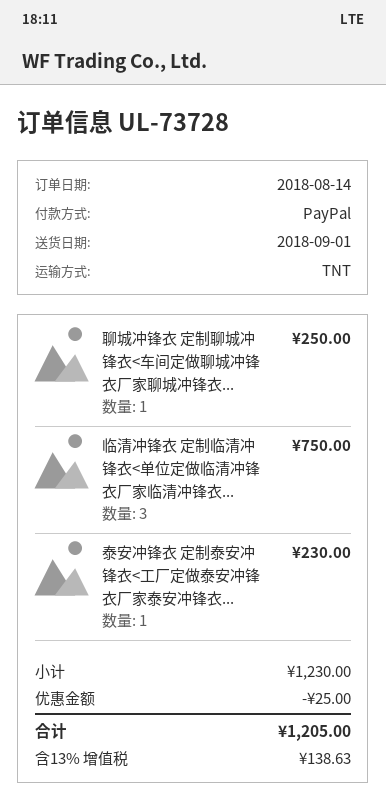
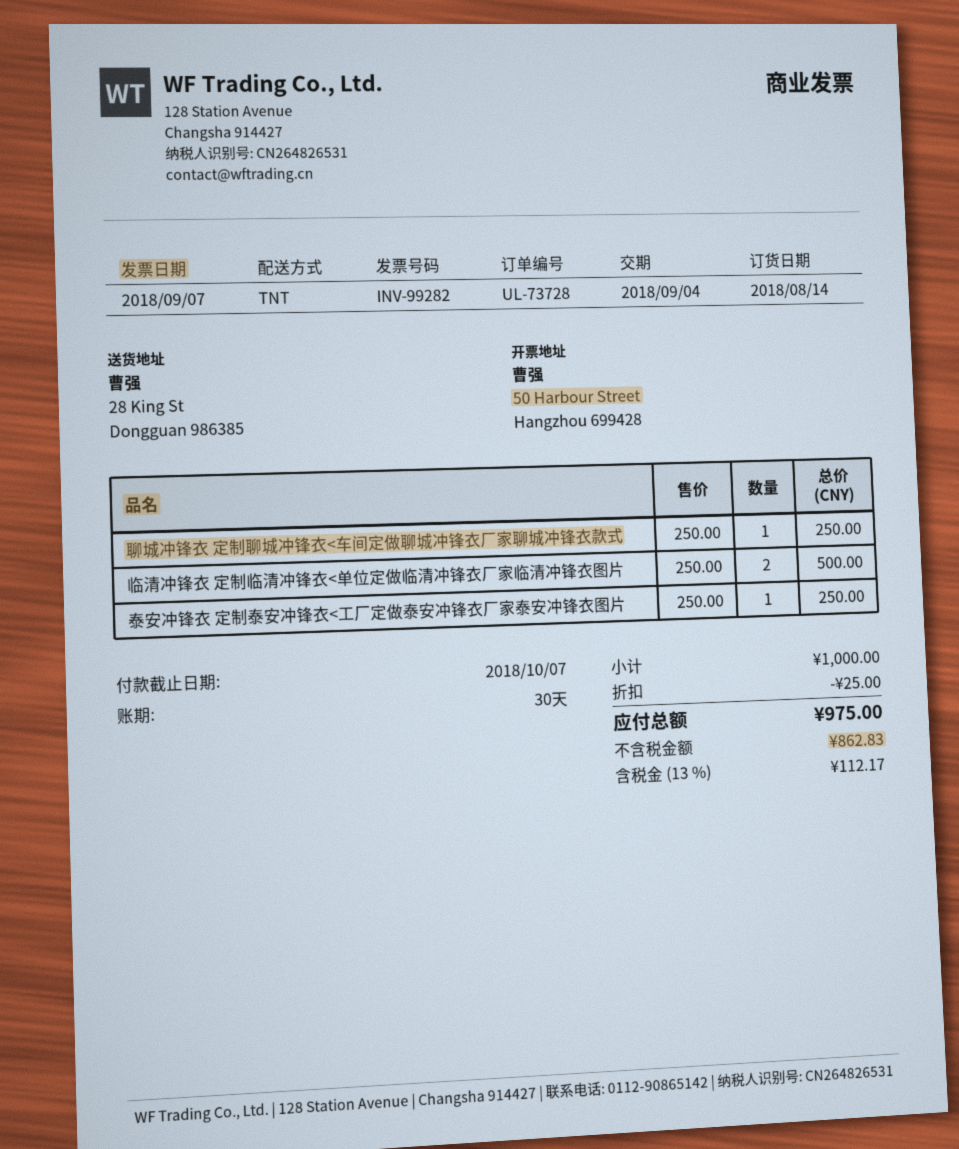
delivery date: 2018-09-01 -> 2018-09-04
临清冲锋衣 定制临清冲锋衣<单位定做临清冲锋衣厂家临清冲锋衣...: 3 for 750.00 -> 2 for 500.00
泰安冲锋衣 定制泰安冲锋衣<工厂定做泰安冲锋衣厂家泰安冲锋衣...: 1 for 230.00 -> 1 for 250.00
subtotal: 1230.00 -> 1000.00
tax: 13% = 138.63 -> 13% = 112.17
total: 1205.00 -> 975.00

